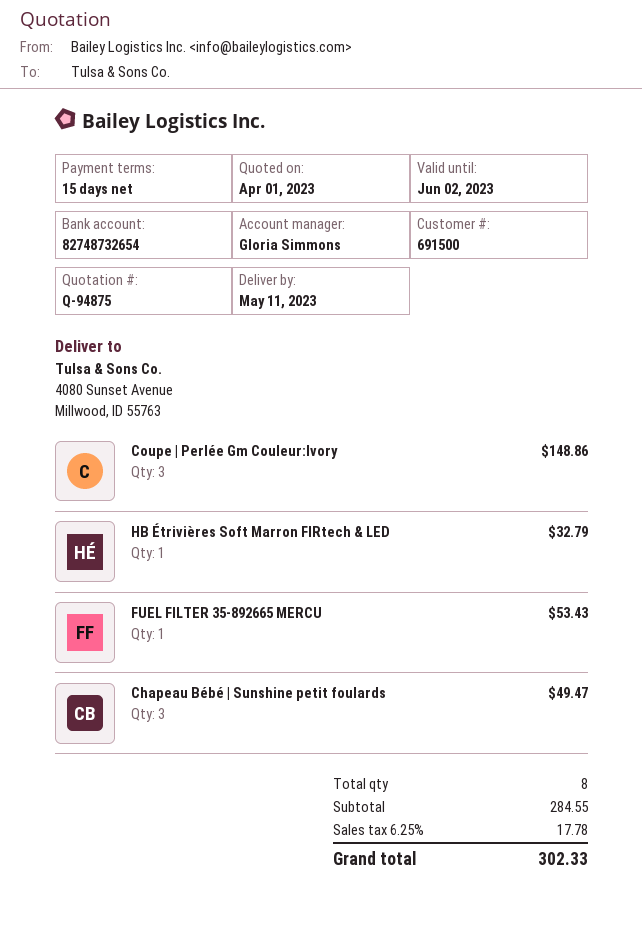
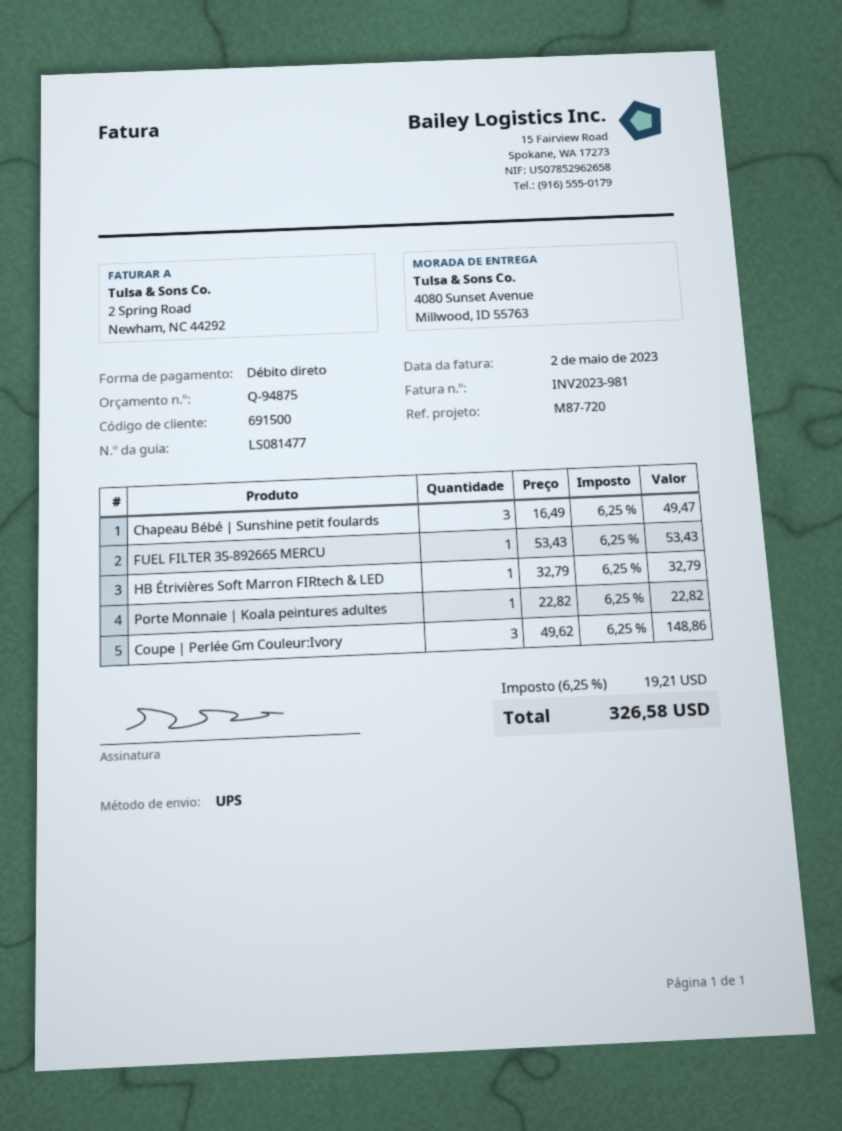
Porte Monnaie | Koala peintures adultes: none -> 1 for 22.82
tax: 6.25% = 17.78 -> 6.25% = 19.21
total: 302.33 -> 326.58

